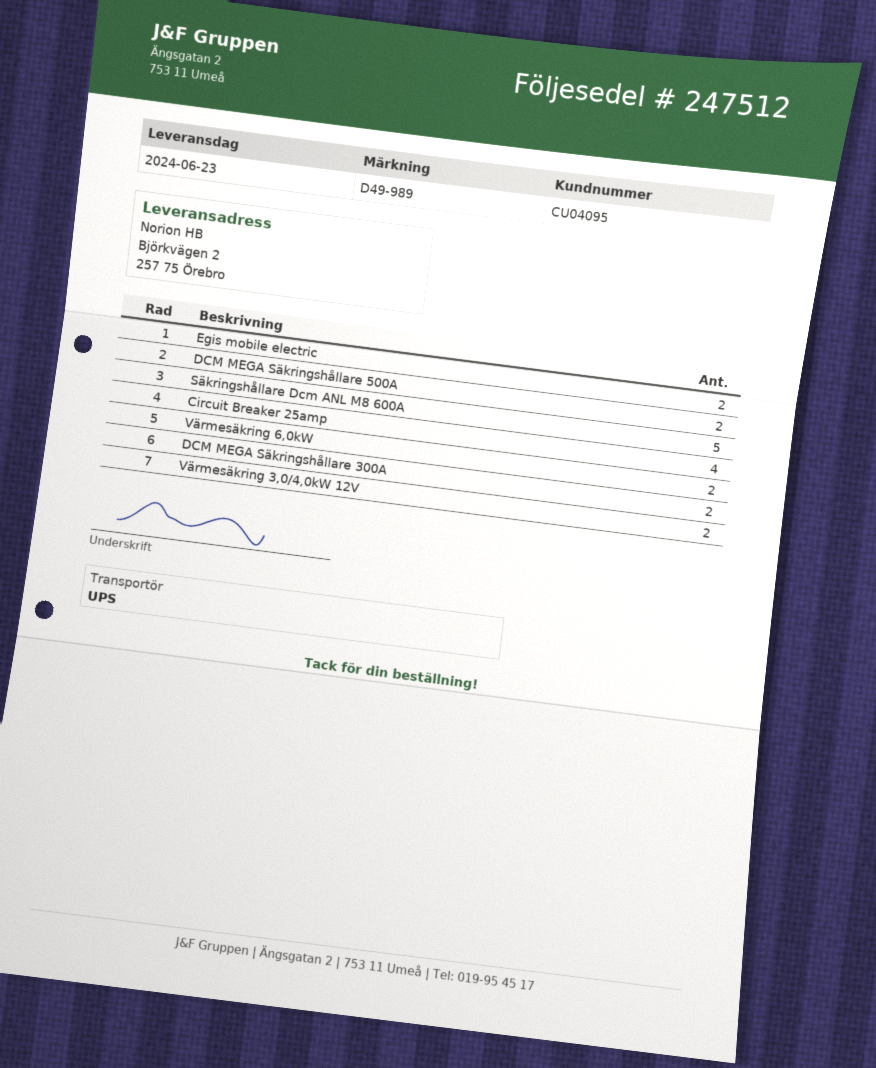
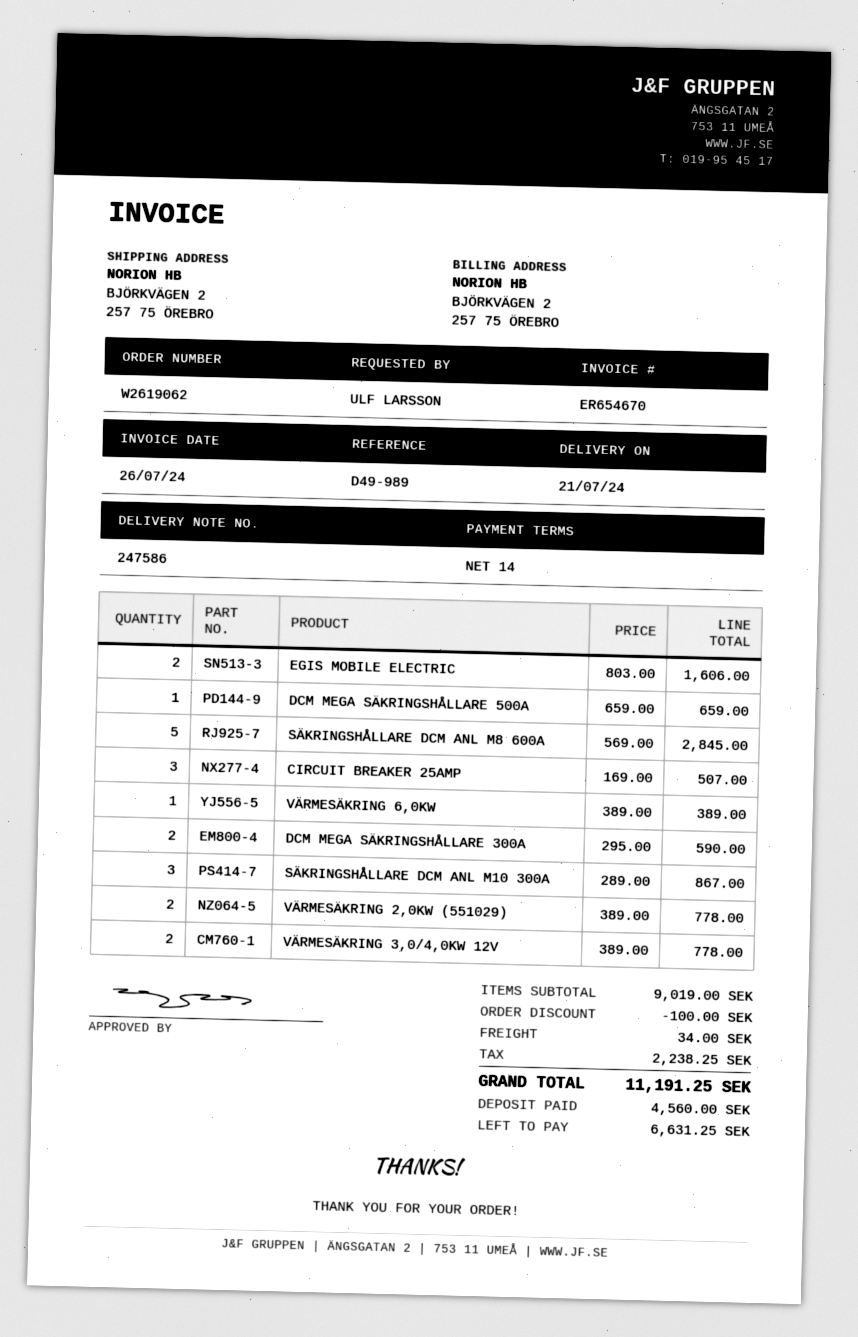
delivery note number: 247512 -> 247586
delivery date: 2024-06-23 -> 2024-07-21
DCM MEGA Säkringshållare 500A: 2 -> 1
Circuit Breaker 25amp: 4 -> 3
Värmesäkring 6,0kW: 2 -> 1
SÄKRINGSHÅLLARE DCM ANL M10 300A: none -> 3
VÄRMESÄKRING 2,0KW (551029): none -> 2

